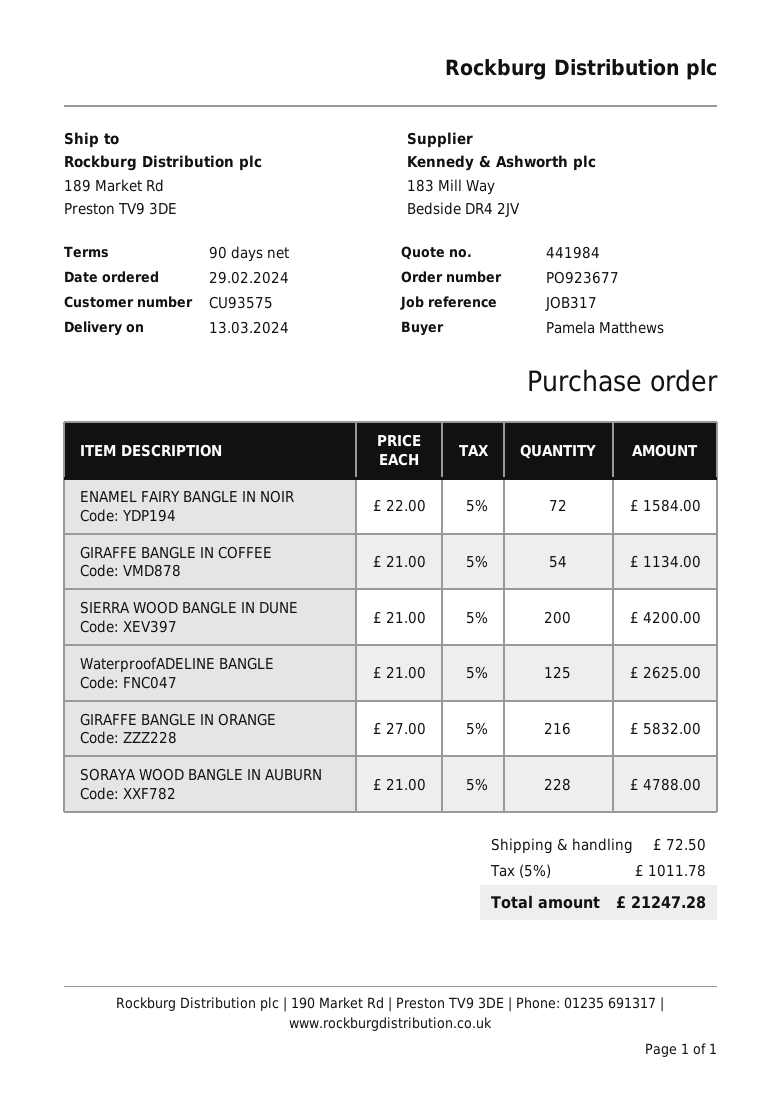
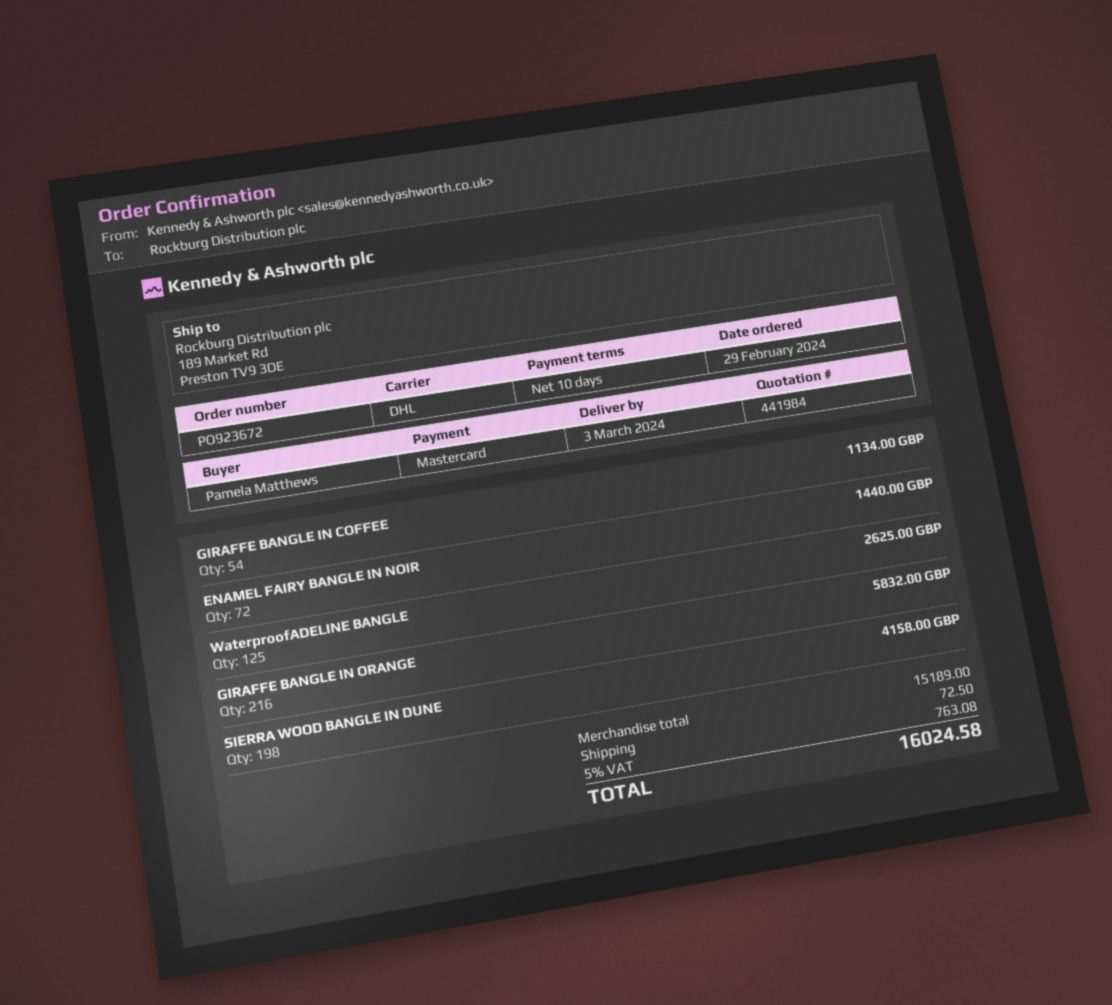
order number: PO923677 -> PO923672
delivery date: 2024-03-13 -> 2024-03-03
payment terms: 90 days -> 10 days
ENAMEL FAIRY BANGLE IN NOIR: 72 for 1584.00 -> 72 for 1440.00
SIERRA WOOD BANGLE IN DUNE: 200 for 4200.00 -> 198 for 4158.00
SORAYA WOOD BANGLE IN AUBURN: 228 for 4788.00 -> none
tax: 5% = 1011.78 -> 5% = 763.08
total: 21247.28 -> 16024.58

